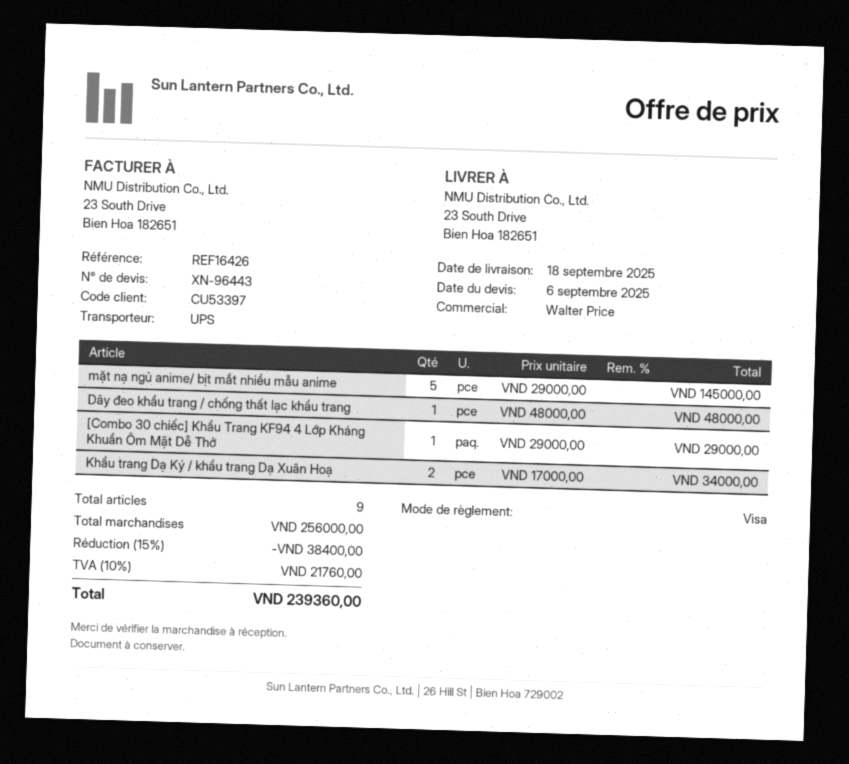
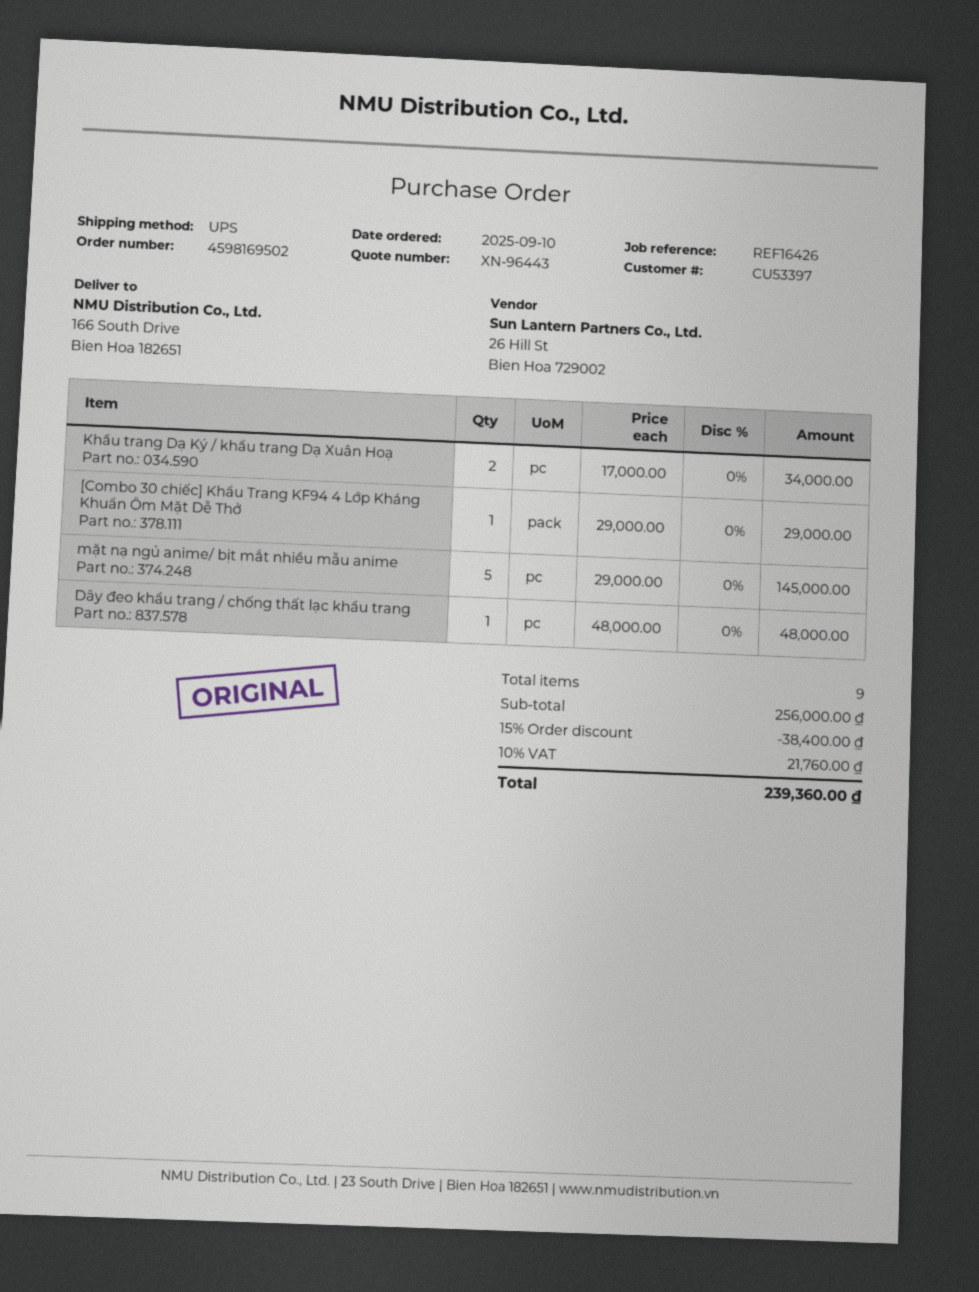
ship to: 23 South Drive, Bien Hoa 182651 -> 166 South Drive, Bien Hoa 182651

